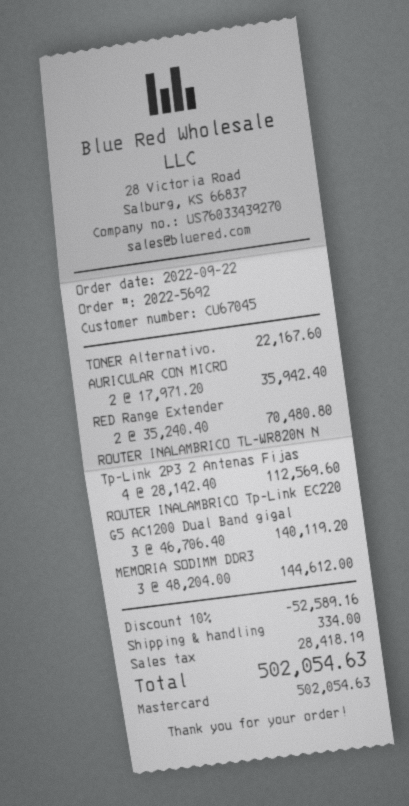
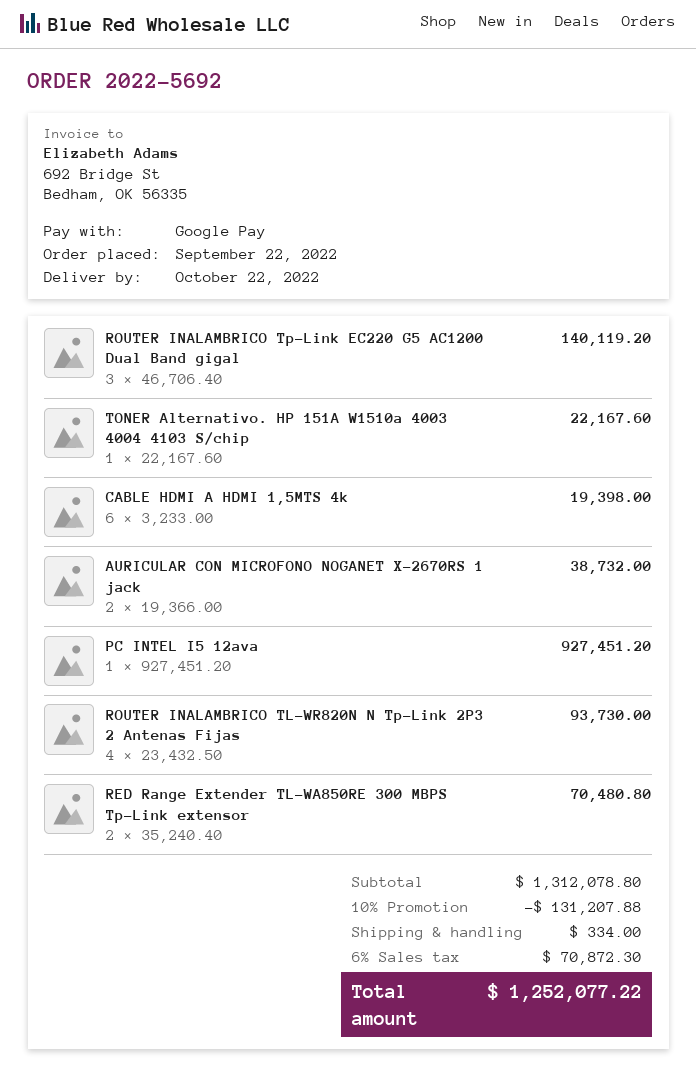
payment method: Mastercard -> Google Pay
AURICULAR CON MICRO: 2 x 17971.20 = 35942.40 -> 2 x 19366.00 = 38732.00
ROUTER INALAMBRICO TL-WR820N N Tp-Link 2P3 2 Antenas Fijas: 4 x 28142.40 = 112569.60 -> 4 x 23432.50 = 93730.00
MEMORIA SODIMM DDR3: 3 x 48204.00 = 144612.00 -> none
CABLE HDMI A HDMI 1,5MTS 4k: none -> 6 x 3233.00 = 19398.00
PC INTEL I5 12ava: none -> 1 x 927451.20 = 927451.20
discount: 10% = 52589.16 -> 10% = 131207.88
tax: 28418.19 -> 70872.30
total: 502054.63 -> 1252077.22

